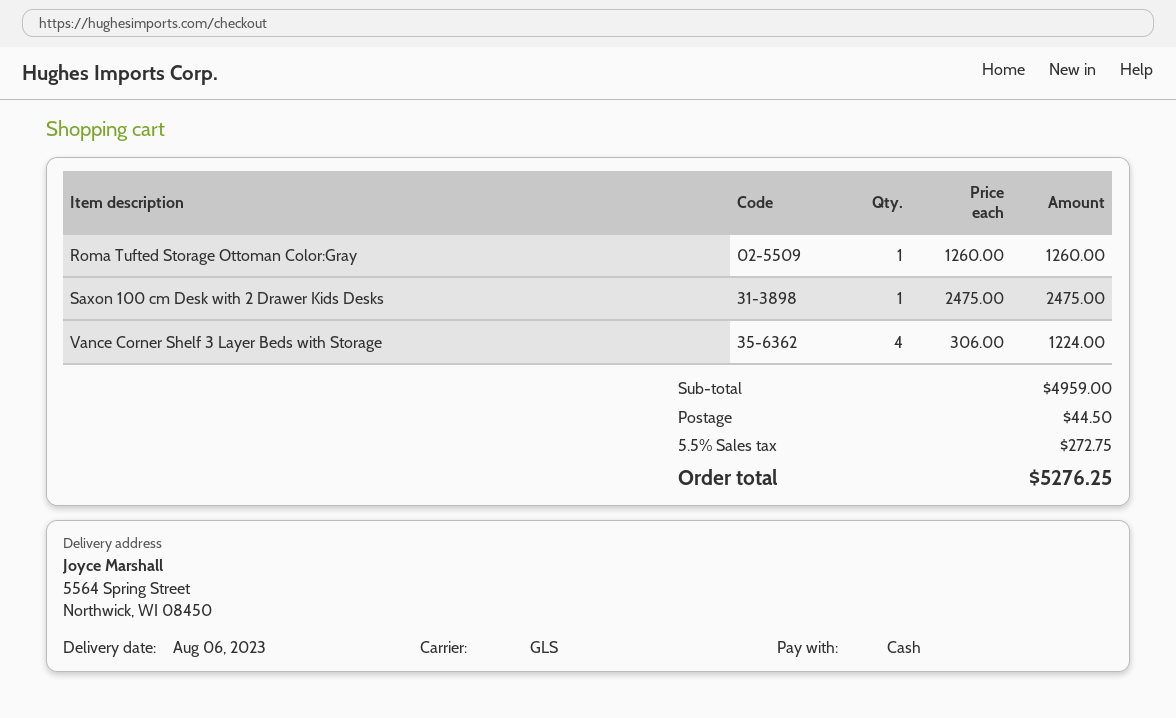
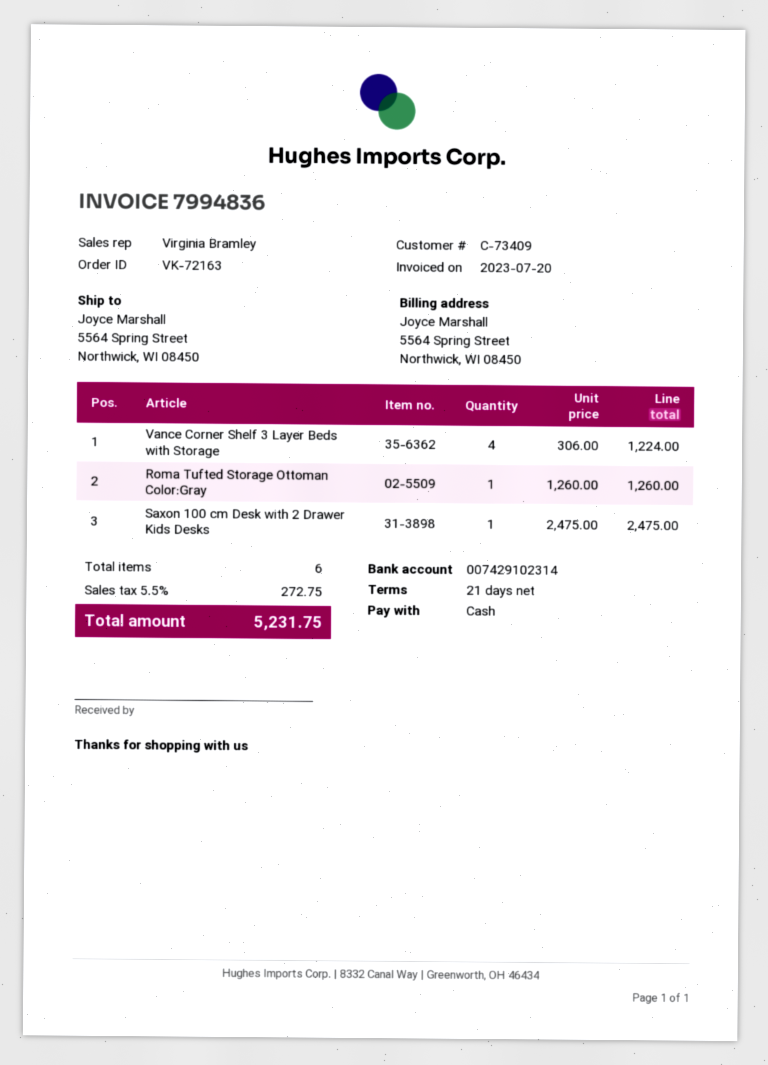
shipping: 44.50 -> none
total: 5276.25 -> 5231.75

